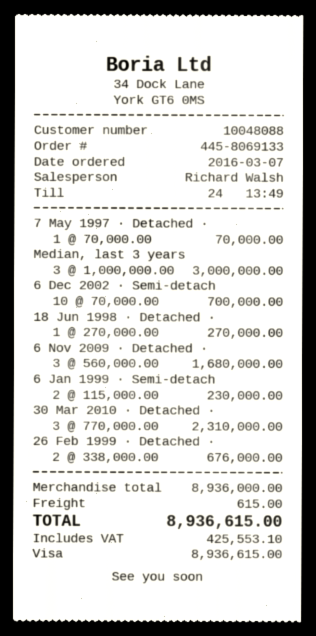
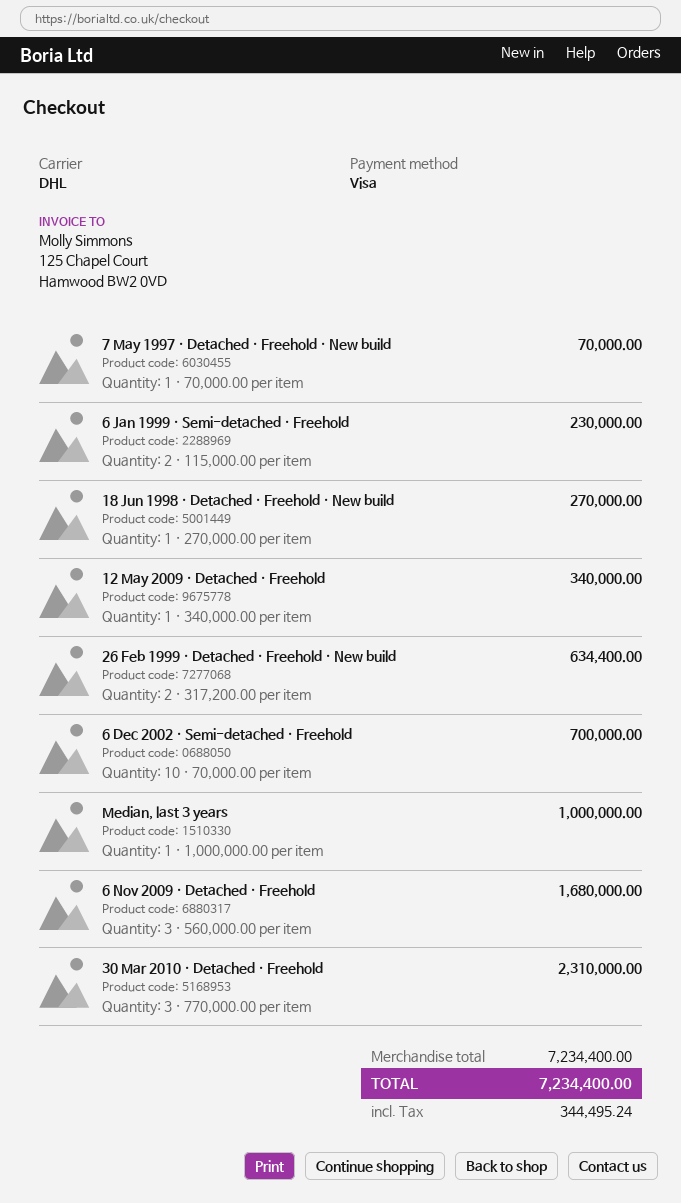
Median, last 3 years: 3 x 1000000.00 = 3000000.00 -> 1 x 1000000.00 = 1000000.00
26 Feb 1999 · Detached ·: 2 x 338000.00 = 676000.00 -> 2 x 317200.00 = 634400.00
12 May 2009 · Detached · Freehold: none -> 1 x 340000.00 = 340000.00
subtotal: 8936000.00 -> 7234400.00
shipping: 615.00 -> none
tax: 425553.10 -> 344495.24
total: 8936615.00 -> 7234400.00

